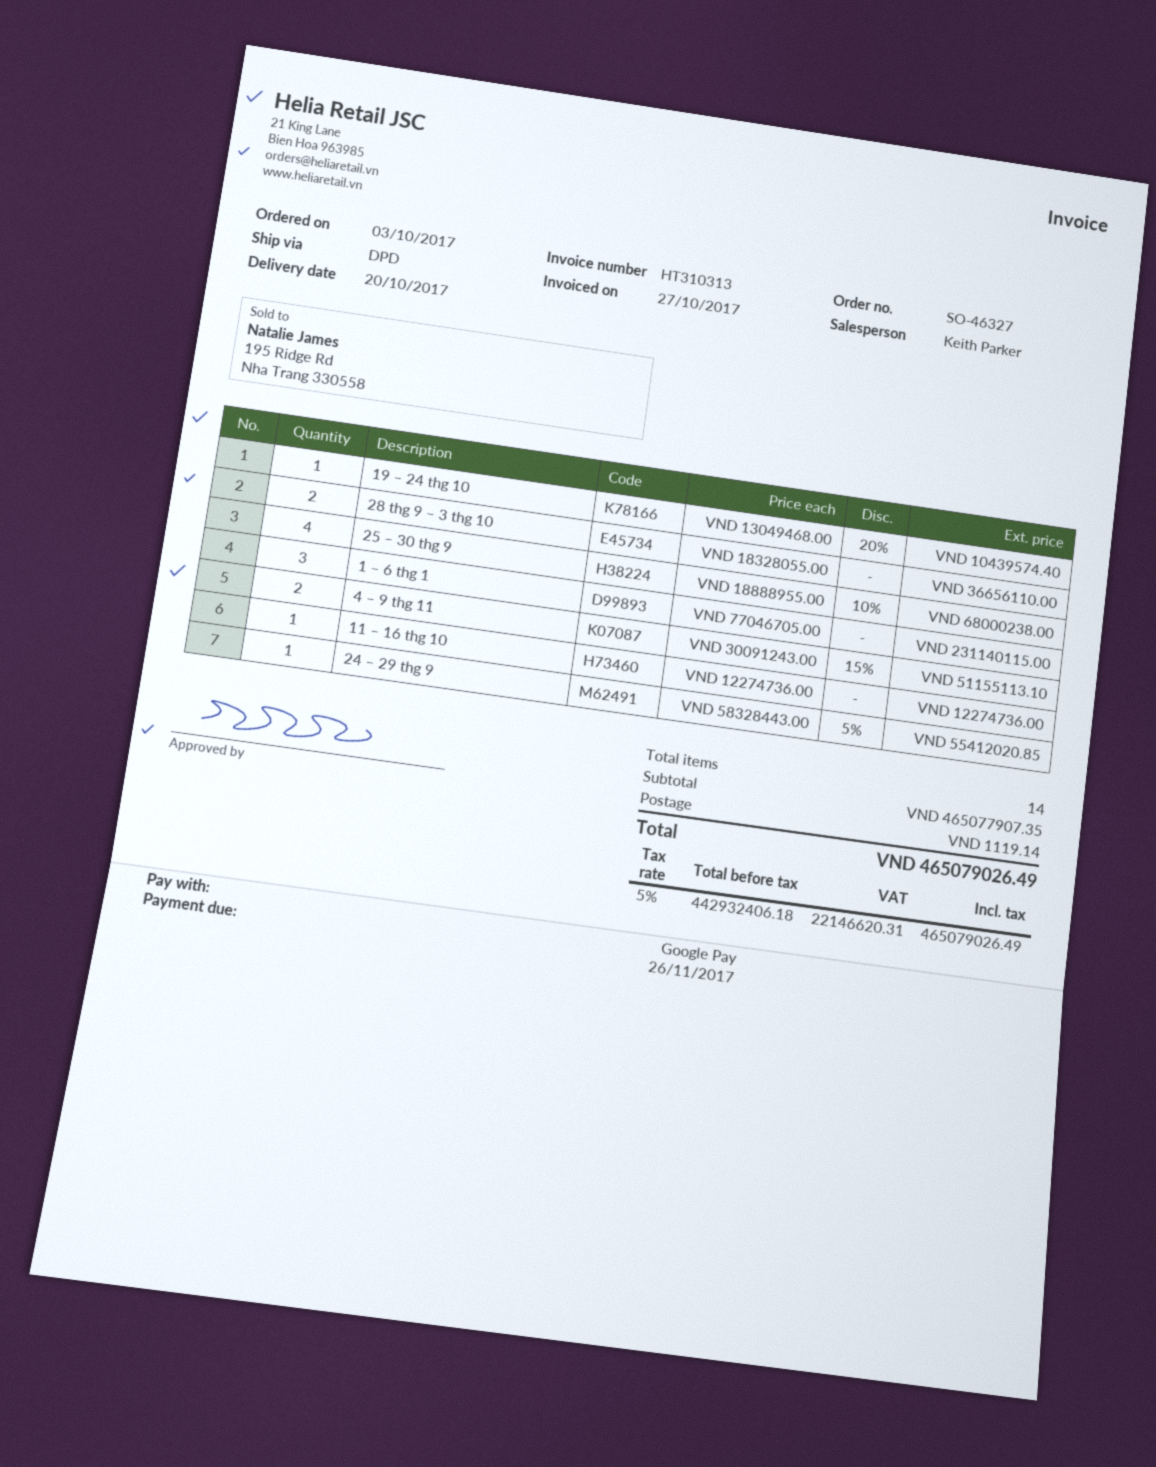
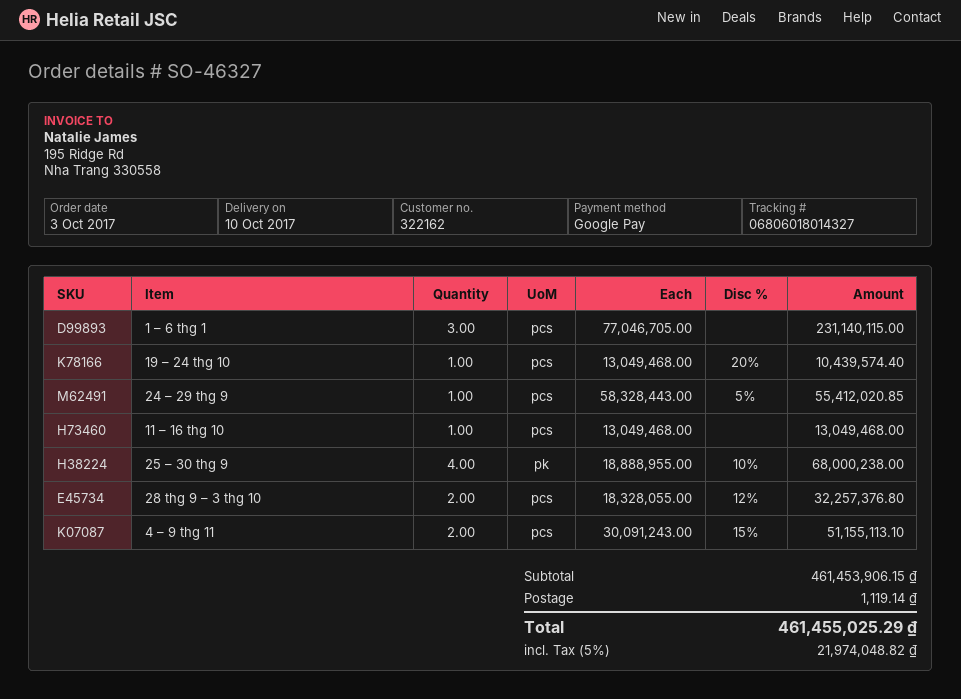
delivery date: 2017-10-20 -> 2017-10-10
28 thg 9 – 3 thg 10: 2 x 18328055.00 = 36656110.00 -> 2 x 18328055.00 - 12% = 32257376.80
11 – 16 thg 10: 1 x 12274736.00 = 12274736.00 -> 1 x 13049468.00 = 13049468.00
subtotal: 465077907.35 -> 461453906.15
tax: 5% = 22146620.31 -> 5% = 21974048.82
total: 465079026.49 -> 461455025.29

